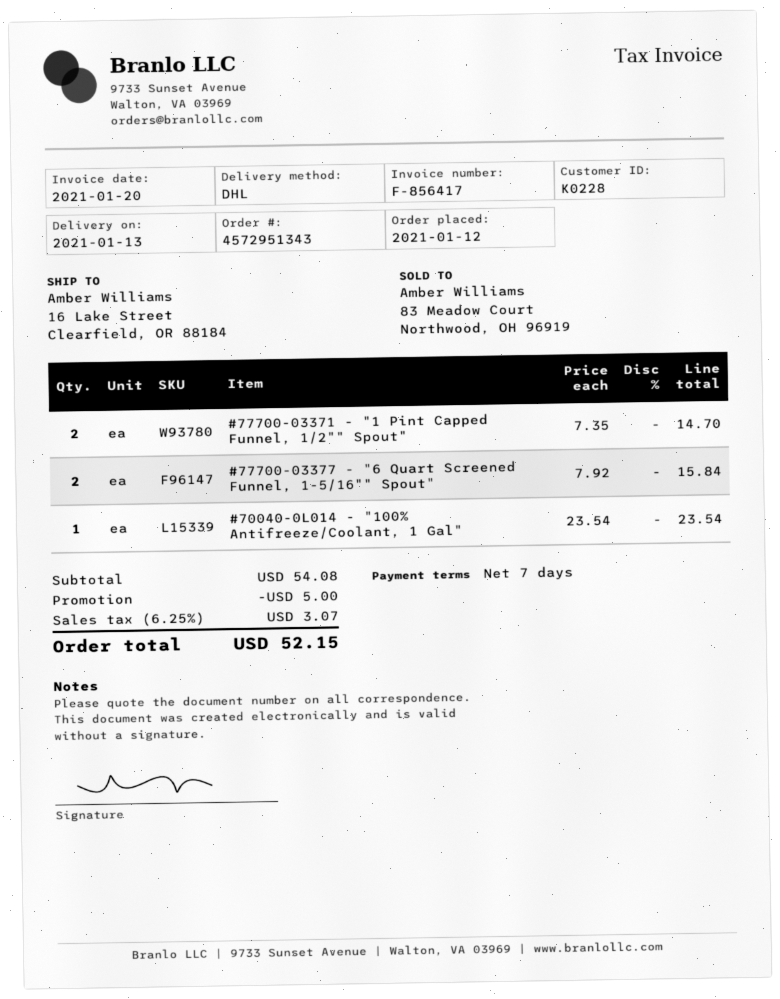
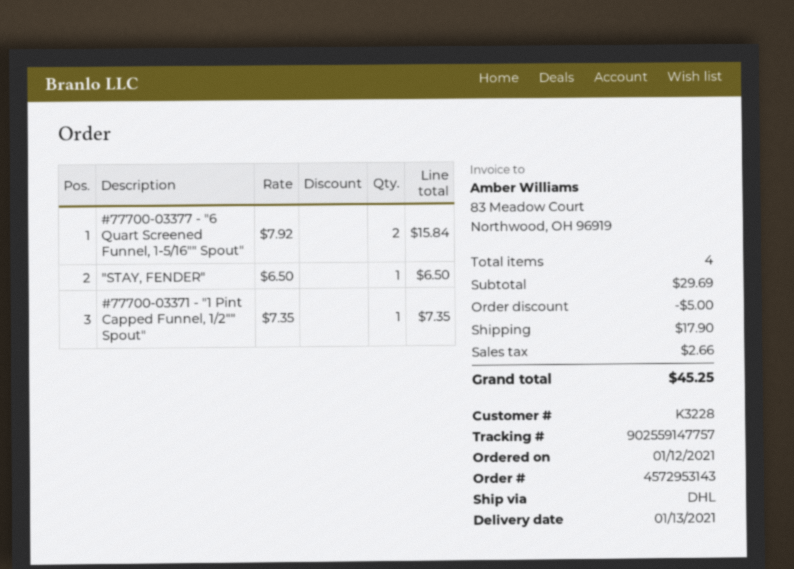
order number: 4572951343 -> 4572953143
customer number: K0228 -> K3228
#77700-03371 - "1 Pint Capped Funnel, 1/2"" Spout": 2 x 7.35 = 14.70 -> 1 x 7.35 = 7.35
#70040-0L014 - "100% Antifreeze/Coolant, 1 Gal": 1 x 23.54 = 23.54 -> none
"STAY, FENDER": none -> 1 x 6.50 = 6.50
subtotal: 54.08 -> 29.69
shipping: none -> 17.90
tax: 3.07 -> 2.66
total: 52.15 -> 45.25

